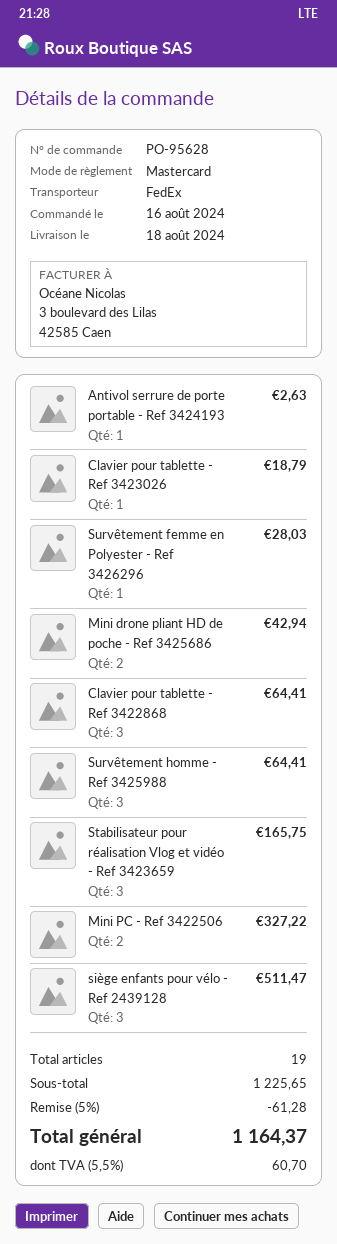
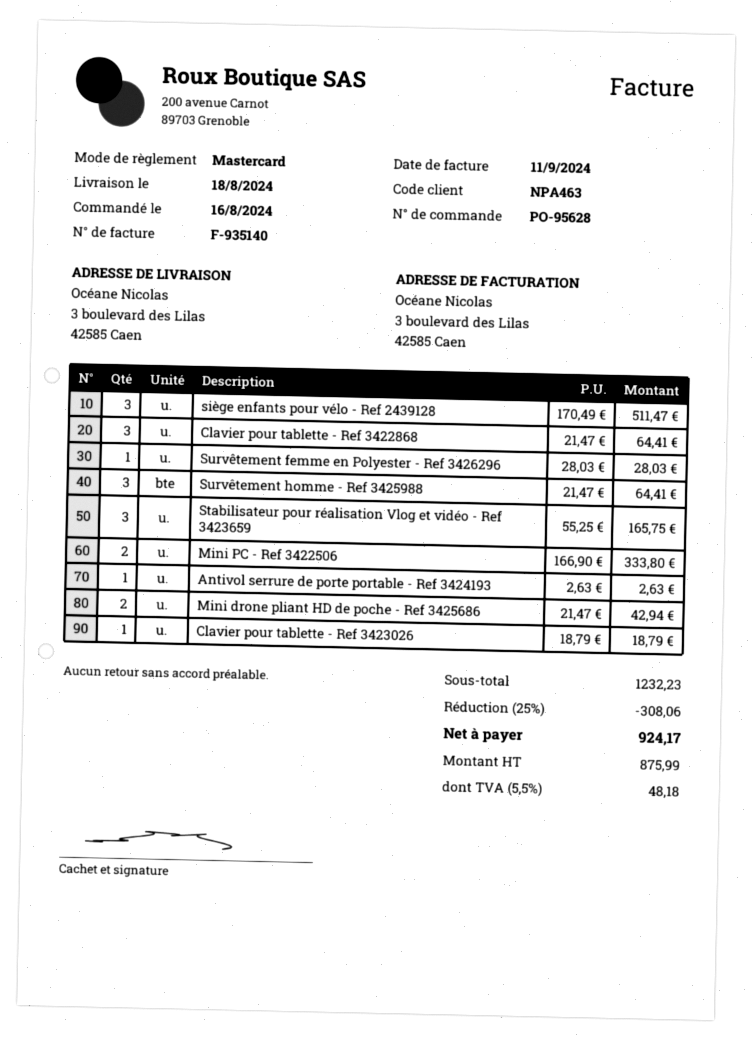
Mini PC - Ref 3422506: 2 for 327.22 -> 2 for 333.80
subtotal: 1225.65 -> 1232.23
discount: 5% = 61.28 -> 25% = 308.06
tax: 5.5% = 60.70 -> 5.5% = 48.18
total: 1164.37 -> 924.17

